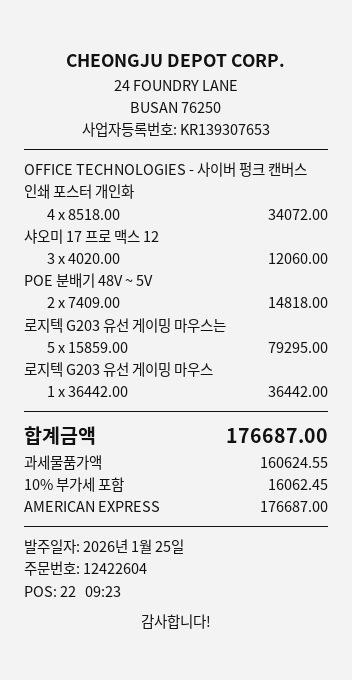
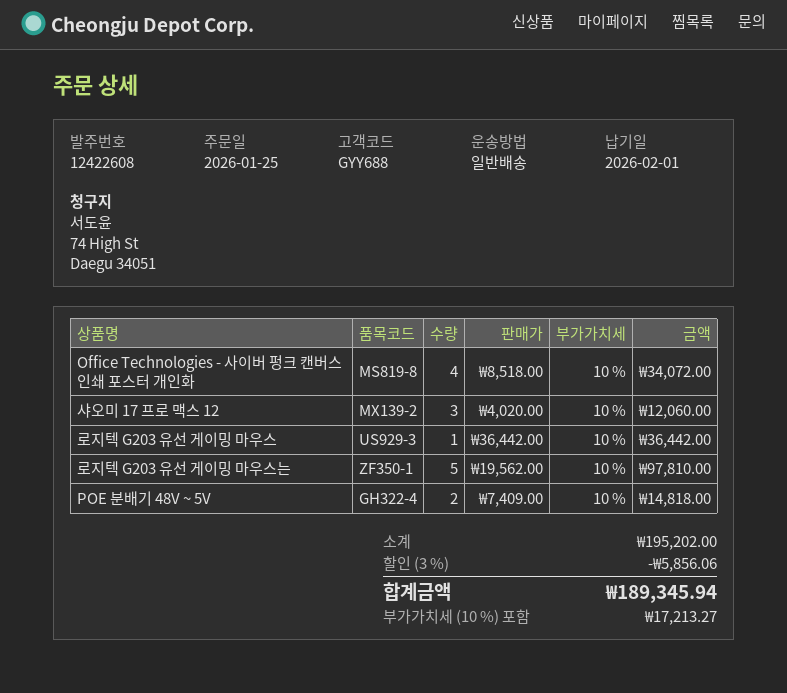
order number: 12422604 -> 12422608
로지텍 G203 유선 게이밍 마우스는: 5 x 15859.00 = 79295.00 -> 5 x 19562.00 = 97810.00
discount: none -> 3% = 5856.06
tax: 10% = 16062.45 -> 10% = 17213.27
total: 176687.00 -> 189345.94

